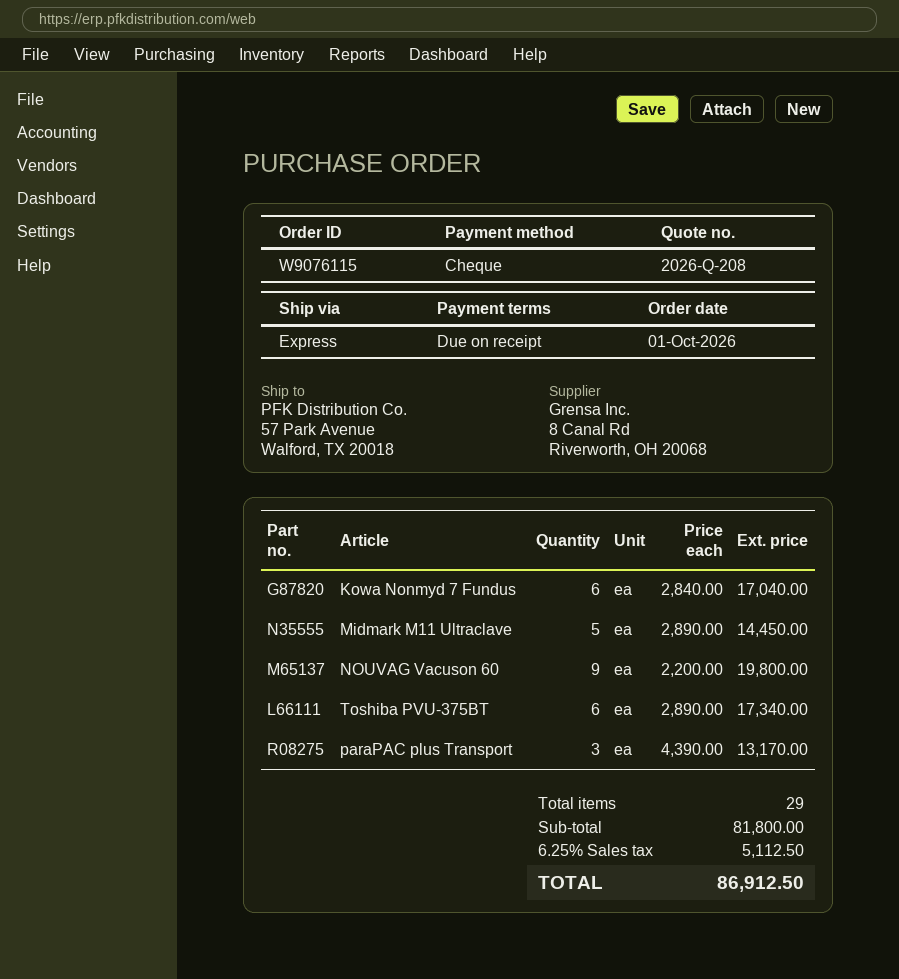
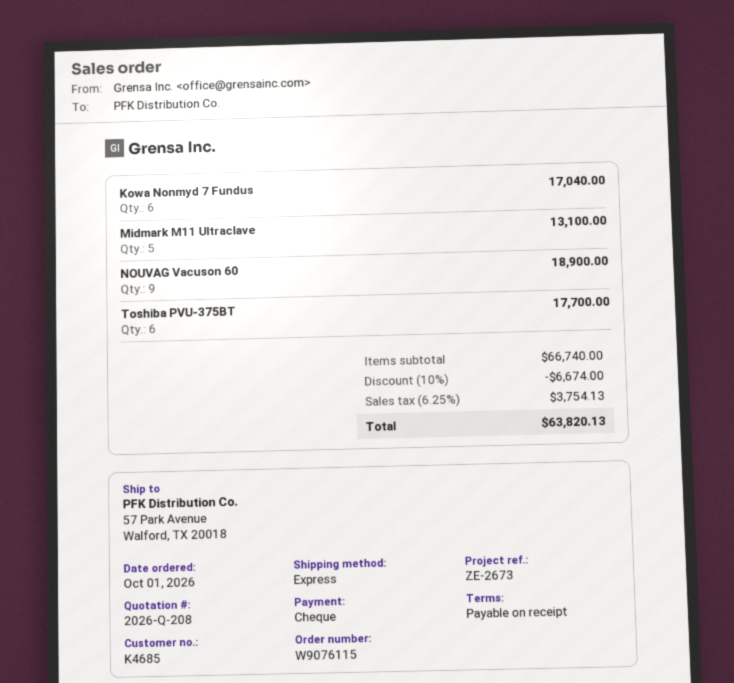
Midmark M11 Ultraclave: 5 for 14450.00 -> 5 for 13100.00
NOUVAG Vacuson 60: 9 for 19800.00 -> 9 for 18900.00
Toshiba PVU-375BT: 6 for 17340.00 -> 6 for 17700.00
paraPAC plus Transport: 3 for 13170.00 -> none
subtotal: 81800.00 -> 66740.00
discount: none -> 10% = 6674.00
tax: 6.25% = 5112.50 -> 6.25% = 3754.13
total: 86912.50 -> 63820.13

